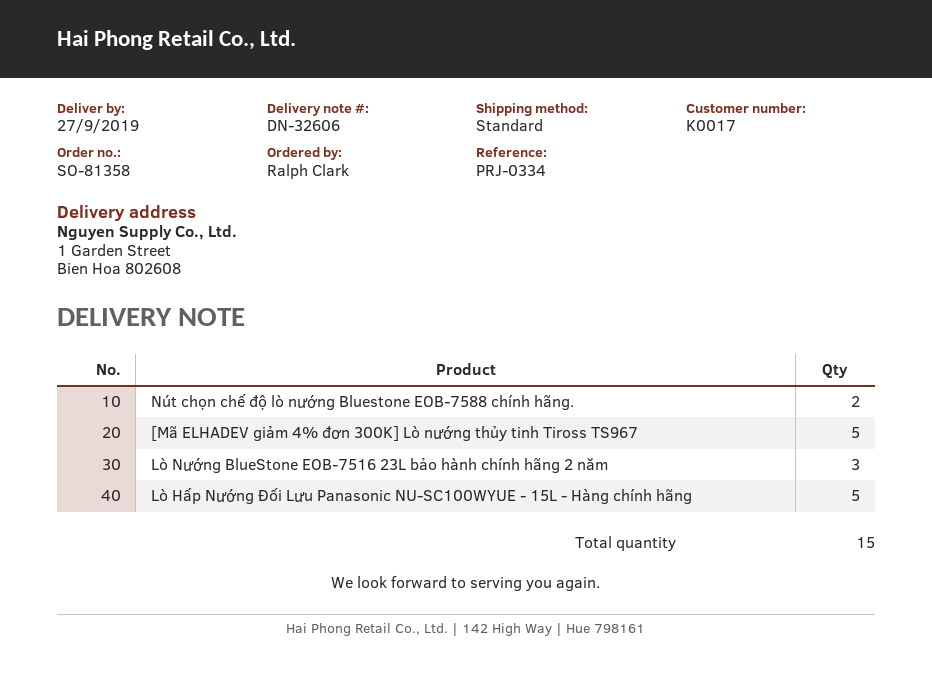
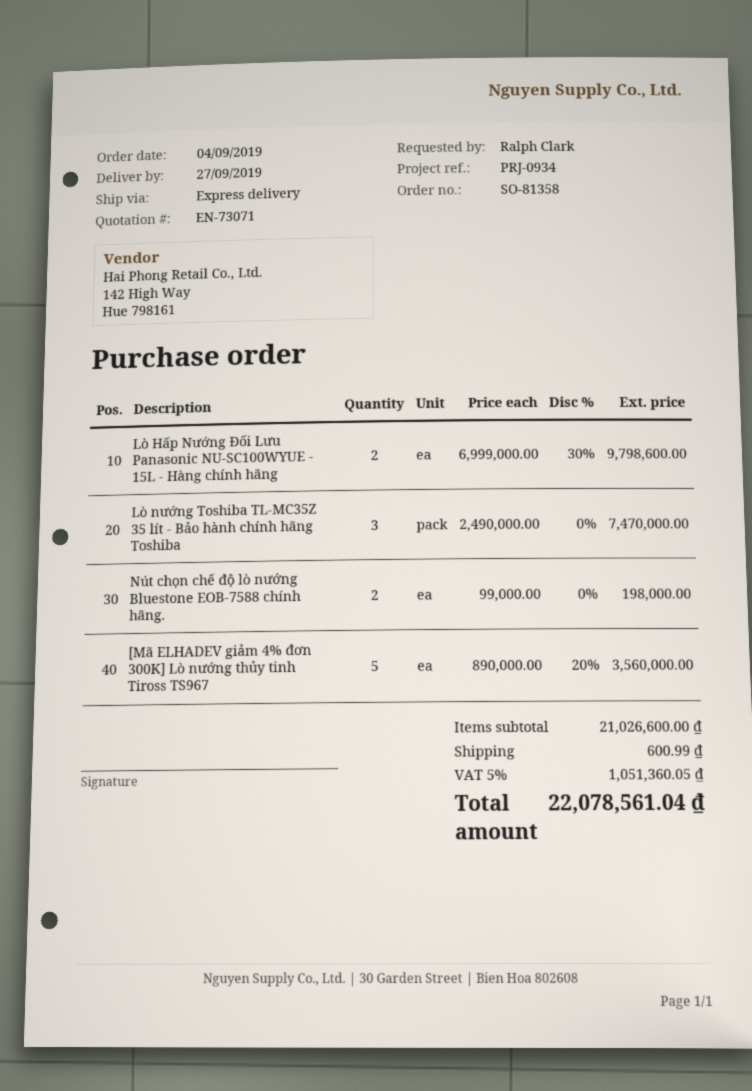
reference: PRJ-0334 -> PRJ-0934
shipping method: standard -> express
Lò Nướng BlueStone EOB-7516 23L bảo hành chính hãng 2 năm: 3 -> none
Lò Hấp Nướng Đối Lưu Panasonic NU-SC100WYUE - 15L - Hàng chính hãng: 5 -> 2
Lò nướng Toshiba TL-MC35Z 35 lít - Bảo hành chính hãng Toshiba: none -> 3

